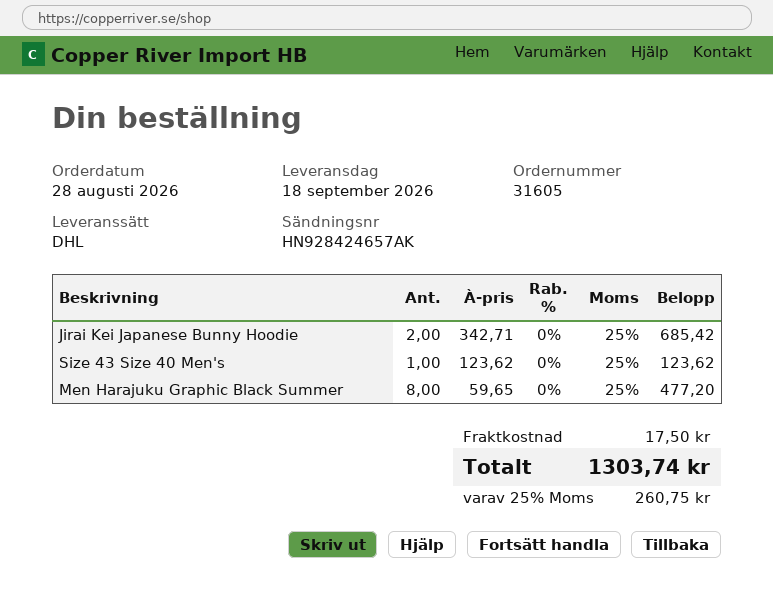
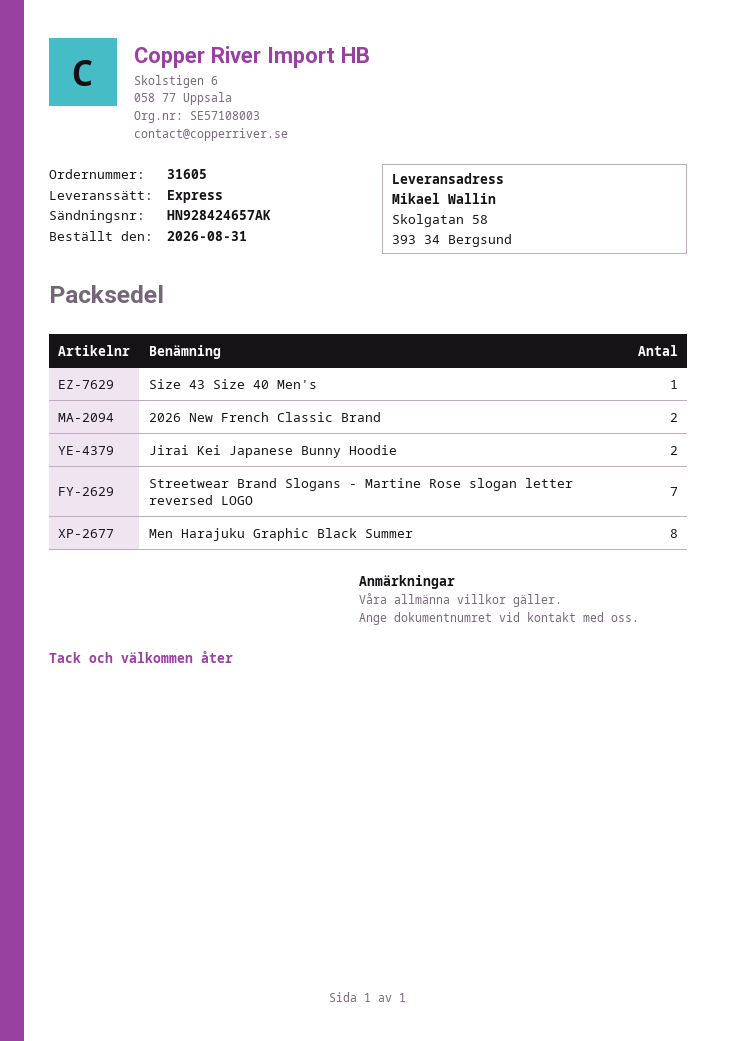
order date: 2026-08-28 -> 2026-08-31
shipping method: DHL -> express
2026 New French Classic Brand: none -> 2
Streetwear Brand Slogans - Martine Rose slogan letter reversed LOGO: none -> 7

